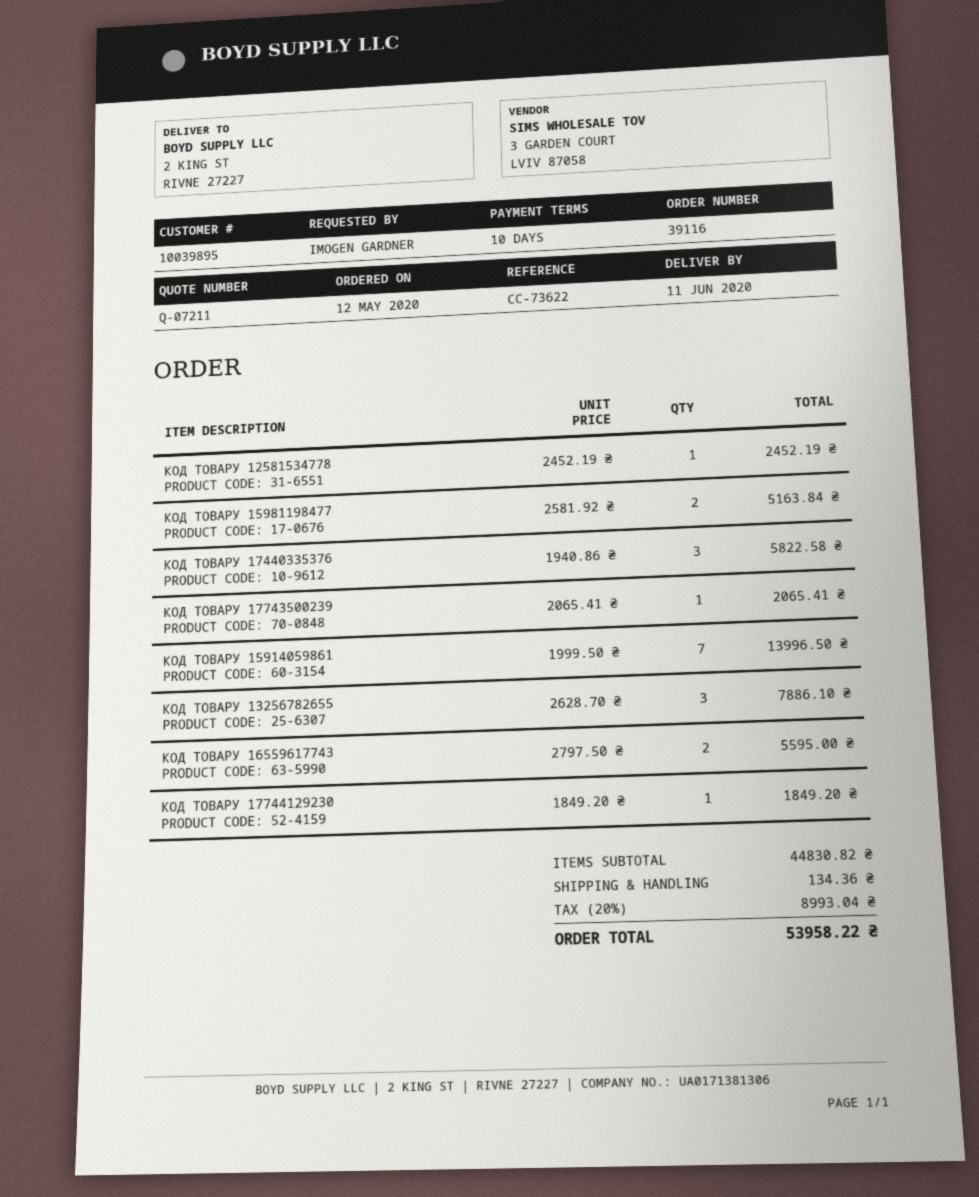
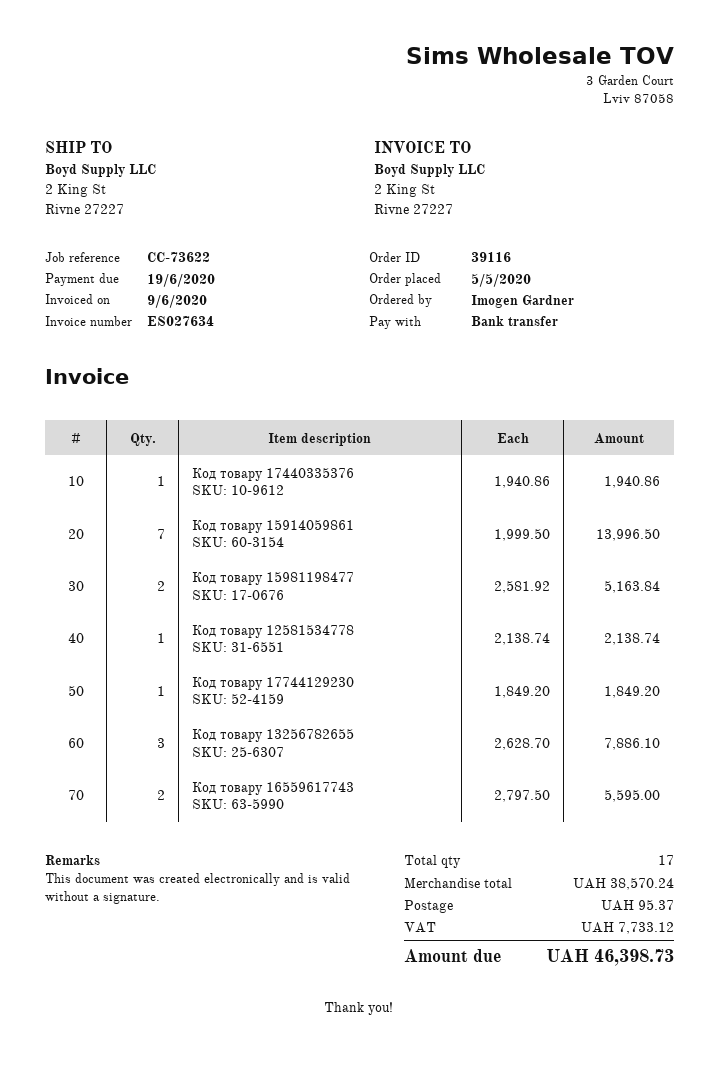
order date: 2020-05-12 -> 2020-05-05
КОД ТОВАРУ 12581534778: 1 x 2452.19 = 2452.19 -> 1 x 2138.74 = 2138.74
КОД ТОВАРУ 17440335376: 3 x 1940.86 = 5822.58 -> 1 x 1940.86 = 1940.86
КОД ТОВАРУ 17743500239: 1 x 2065.41 = 2065.41 -> none
subtotal: 44830.82 -> 38570.24
shipping: 134.36 -> 95.37
tax: 8993.04 -> 7733.12
total: 53958.22 -> 46398.73

